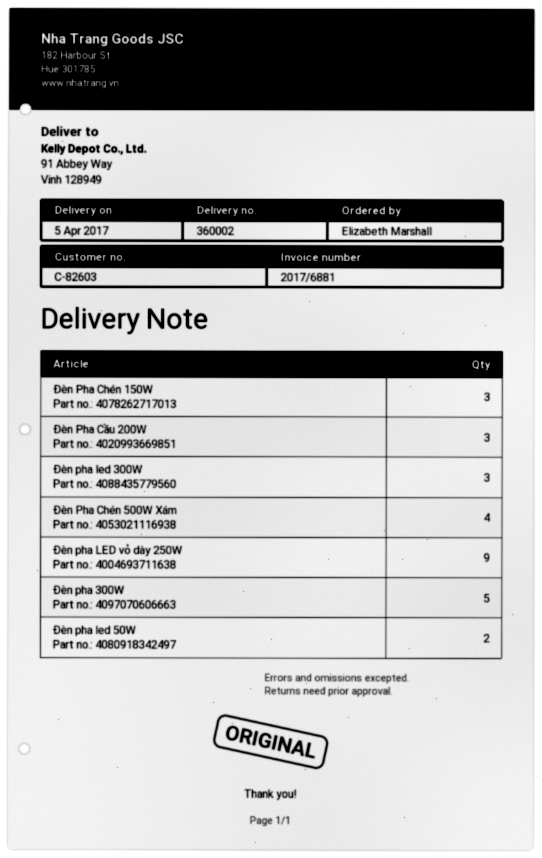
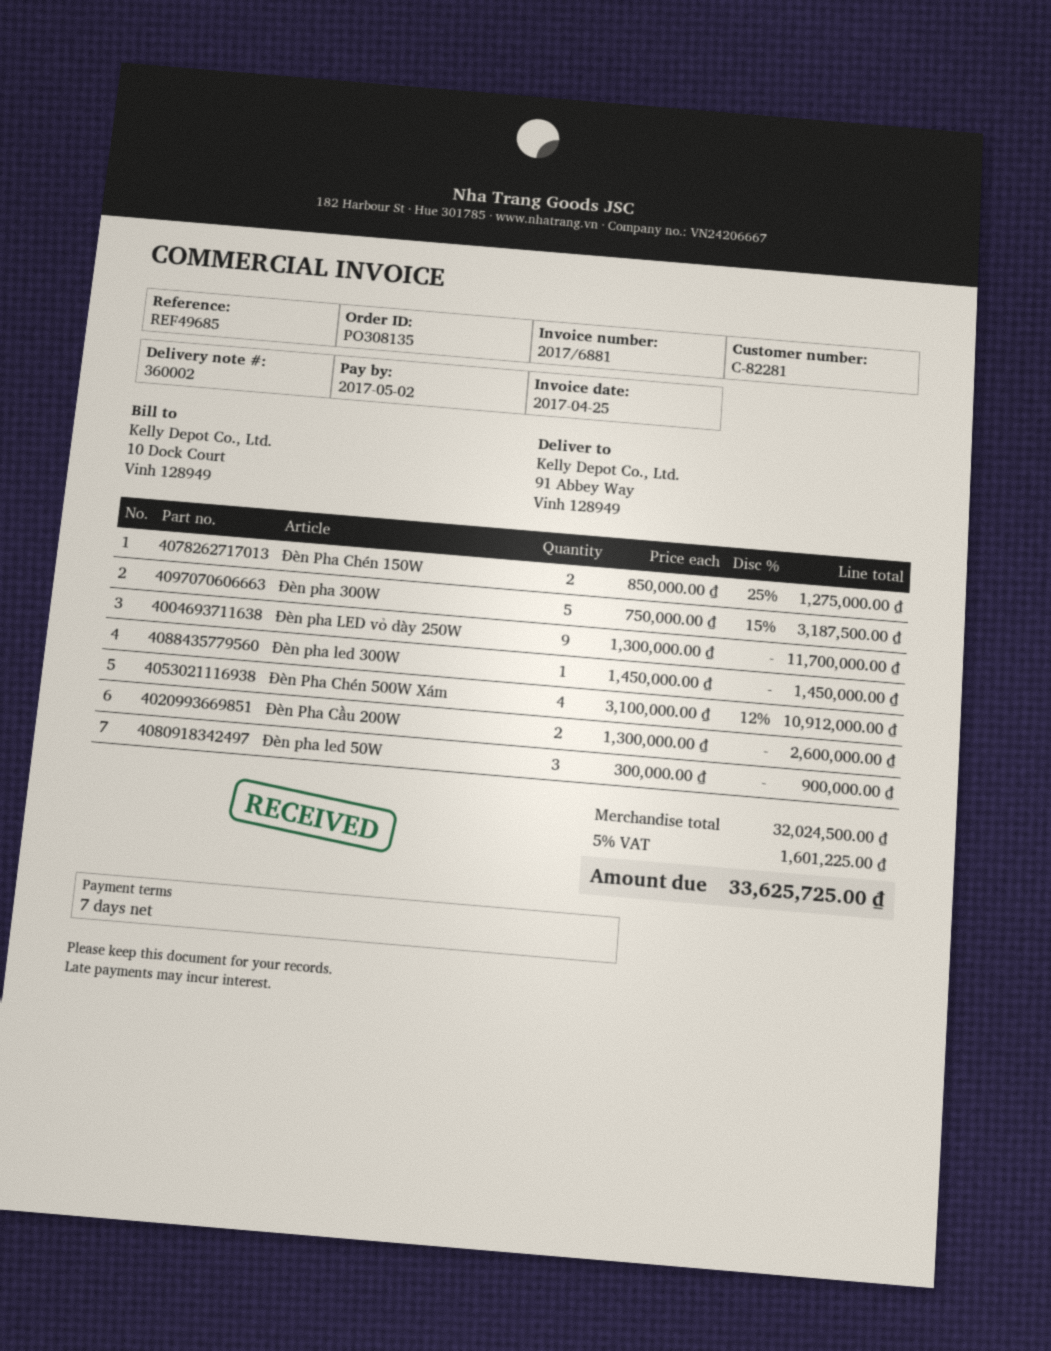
customer number: C-82603 -> C-82281
Đèn Pha Chén 150W: 3 -> 2
Đèn Pha Cầu 200W: 3 -> 2
Đèn pha led 300W: 3 -> 1
Đèn pha led 50W: 2 -> 3

